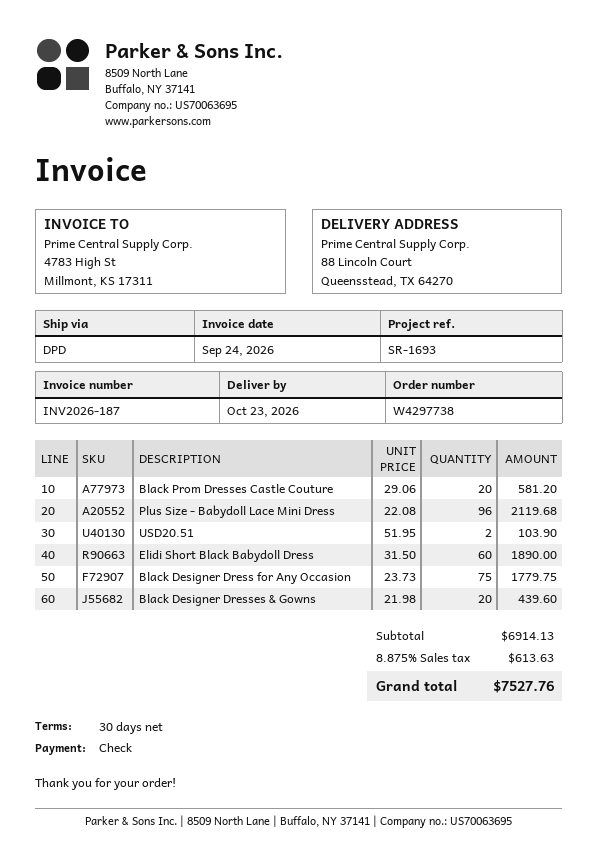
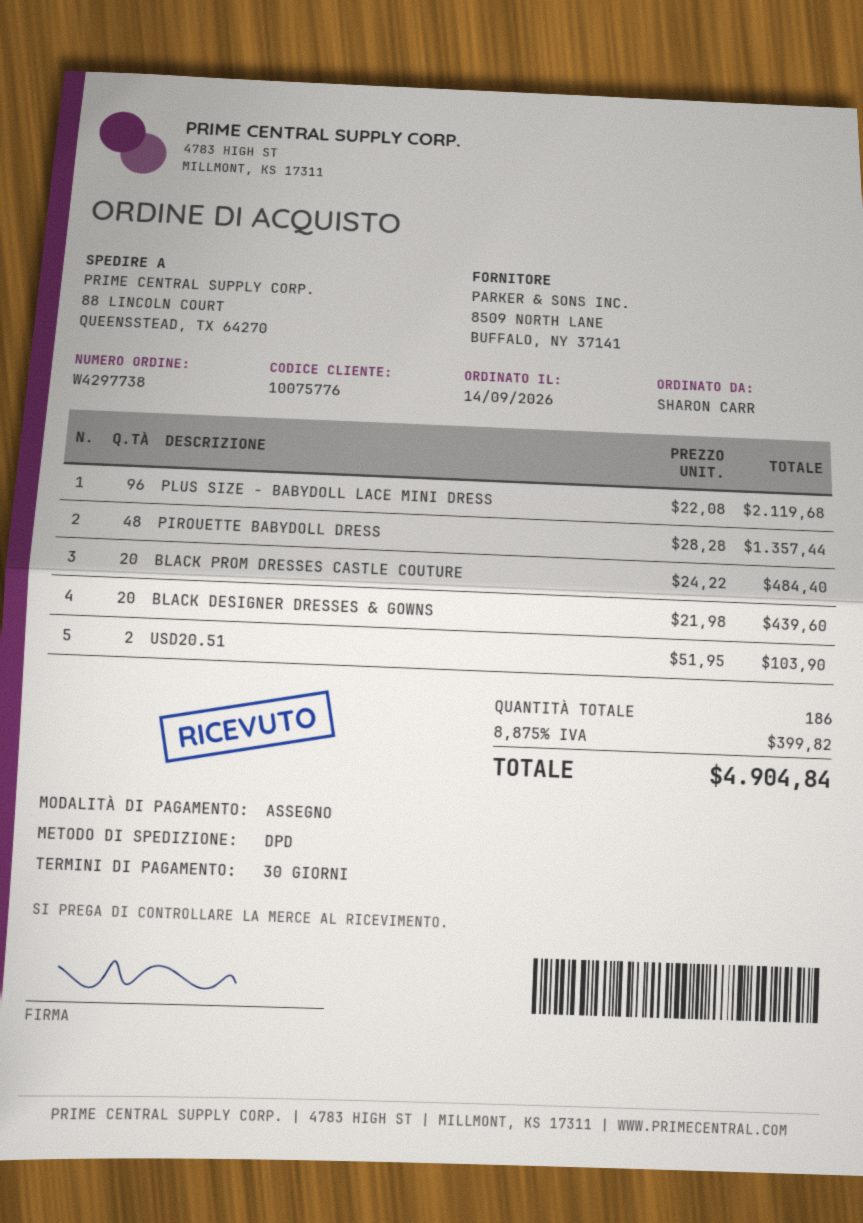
Black Prom Dresses Castle Couture: 20 x 29.06 = 581.20 -> 20 x 24.22 = 484.40
Elidi Short Black Babydoll Dress: 60 x 31.50 = 1890.00 -> none
Black Designer Dress for Any Occasion: 75 x 23.73 = 1779.75 -> none
PIROUETTE BABYDOLL DRESS: none -> 48 x 28.28 = 1357.44
tax: 8.875% = 613.63 -> 8.875% = 399.82
total: 7527.76 -> 4904.84

